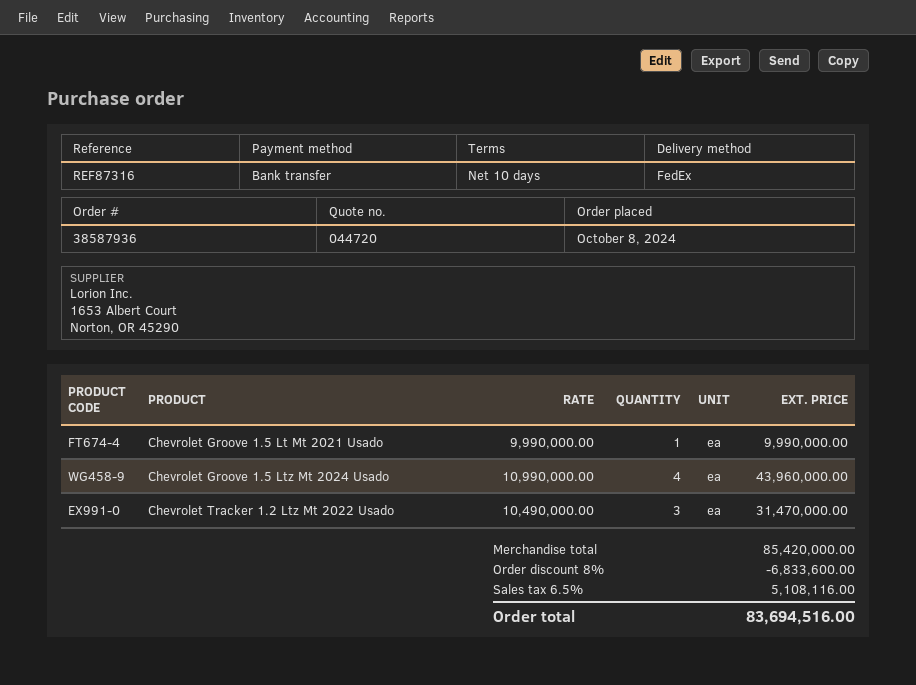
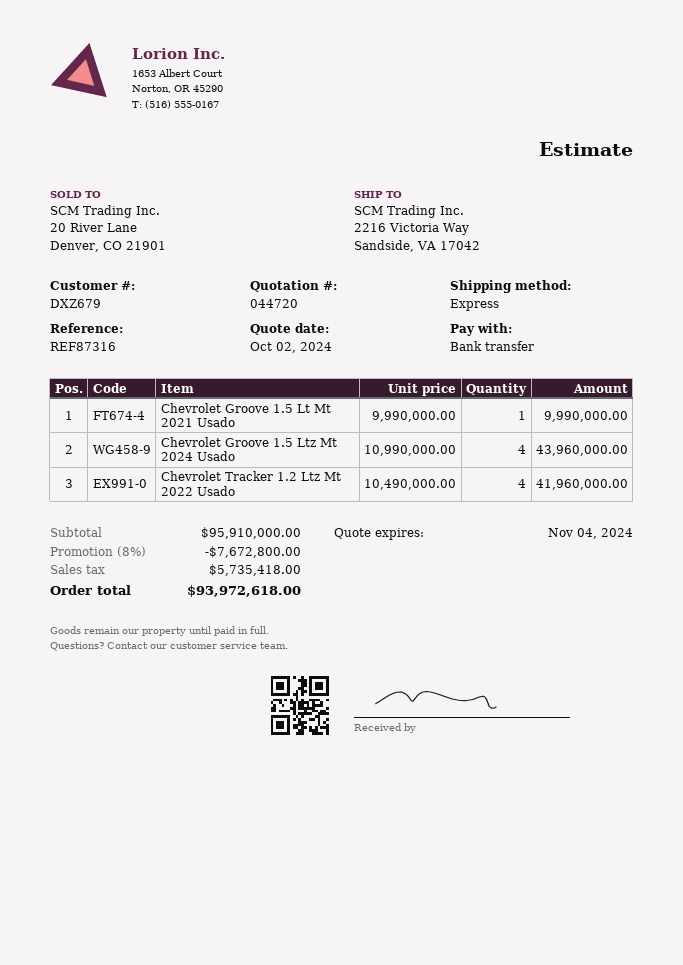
shipping method: FedEx -> express
Chevrolet Tracker 1.2 Ltz Mt 2022 Usado: 3 x 10490000.00 = 31470000.00 -> 4 x 10490000.00 = 41960000.00
subtotal: 85420000.00 -> 95910000.00
discount: 8% = 6833600.00 -> 8% = 7672800.00
tax: 5108116.00 -> 5735418.00
total: 83694516.00 -> 93972618.00

